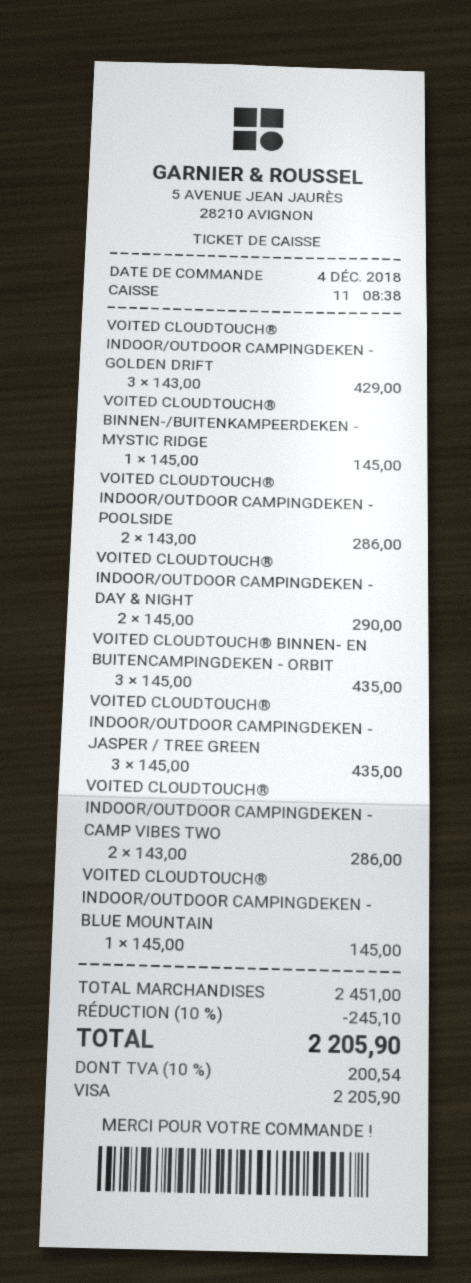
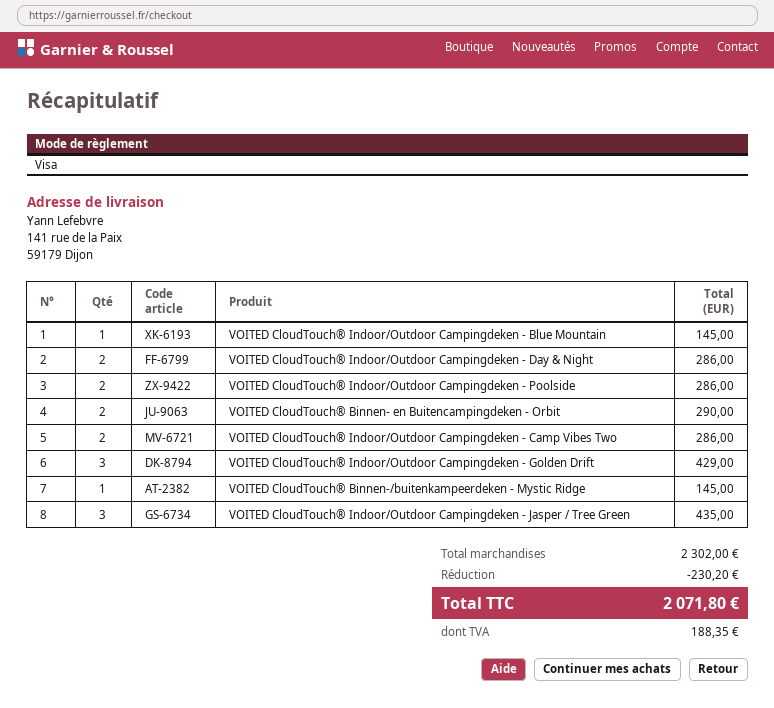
VOITED CLOUDTOUCH® INDOOR/OUTDOOR CAMPINGDEKEN - DAY & NIGHT: 2 for 290.00 -> 2 for 286.00
VOITED CLOUDTOUCH® BINNEN- EN BUITENCAMPINGDEKEN - ORBIT: 3 for 435.00 -> 2 for 290.00
subtotal: 2451.00 -> 2302.00
discount: 245.10 -> 230.20
tax: 200.54 -> 188.35
total: 2205.90 -> 2071.80

